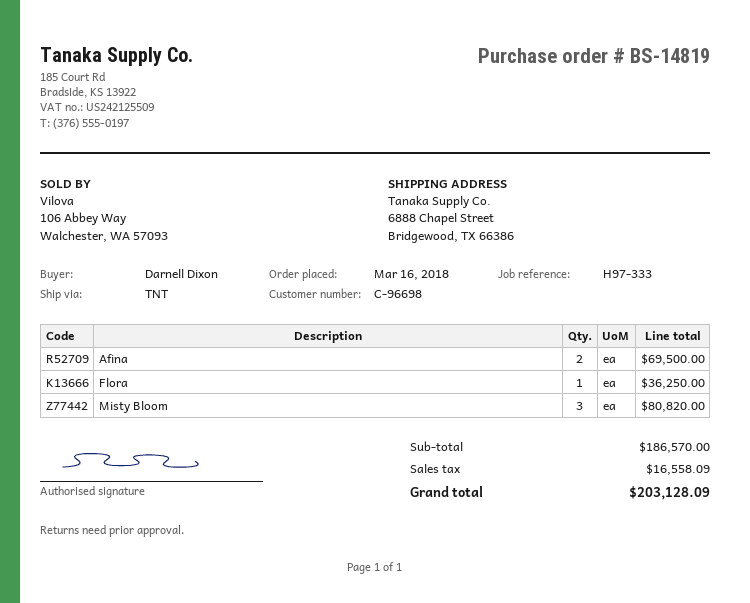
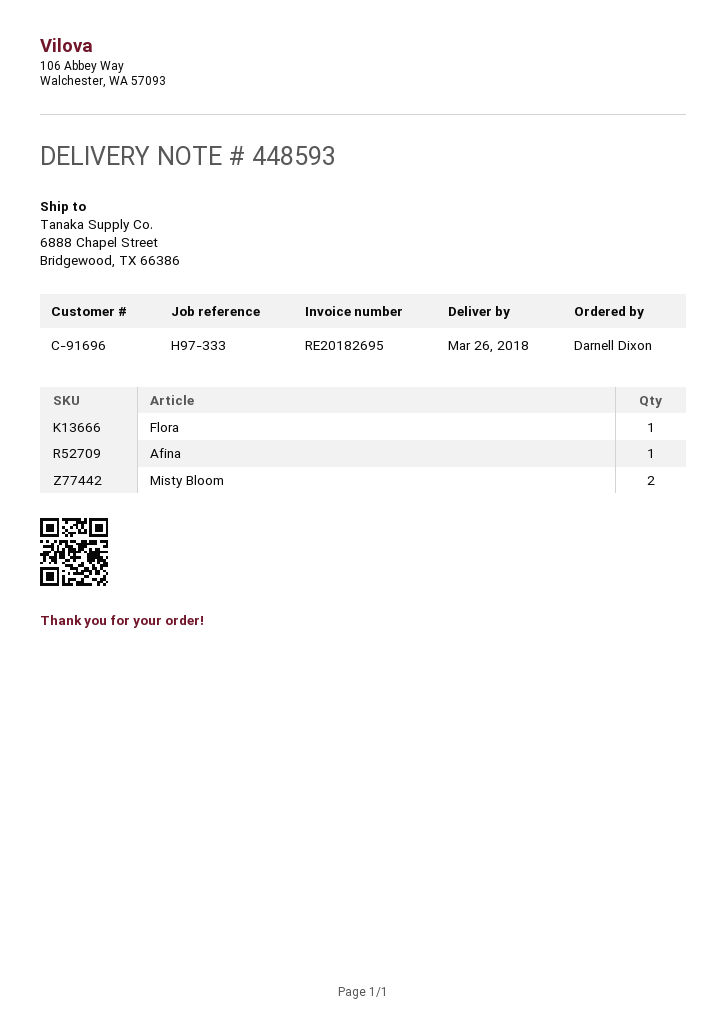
customer number: C-96698 -> C-91696
Afina: 2 -> 1
Misty Bloom: 3 -> 2

